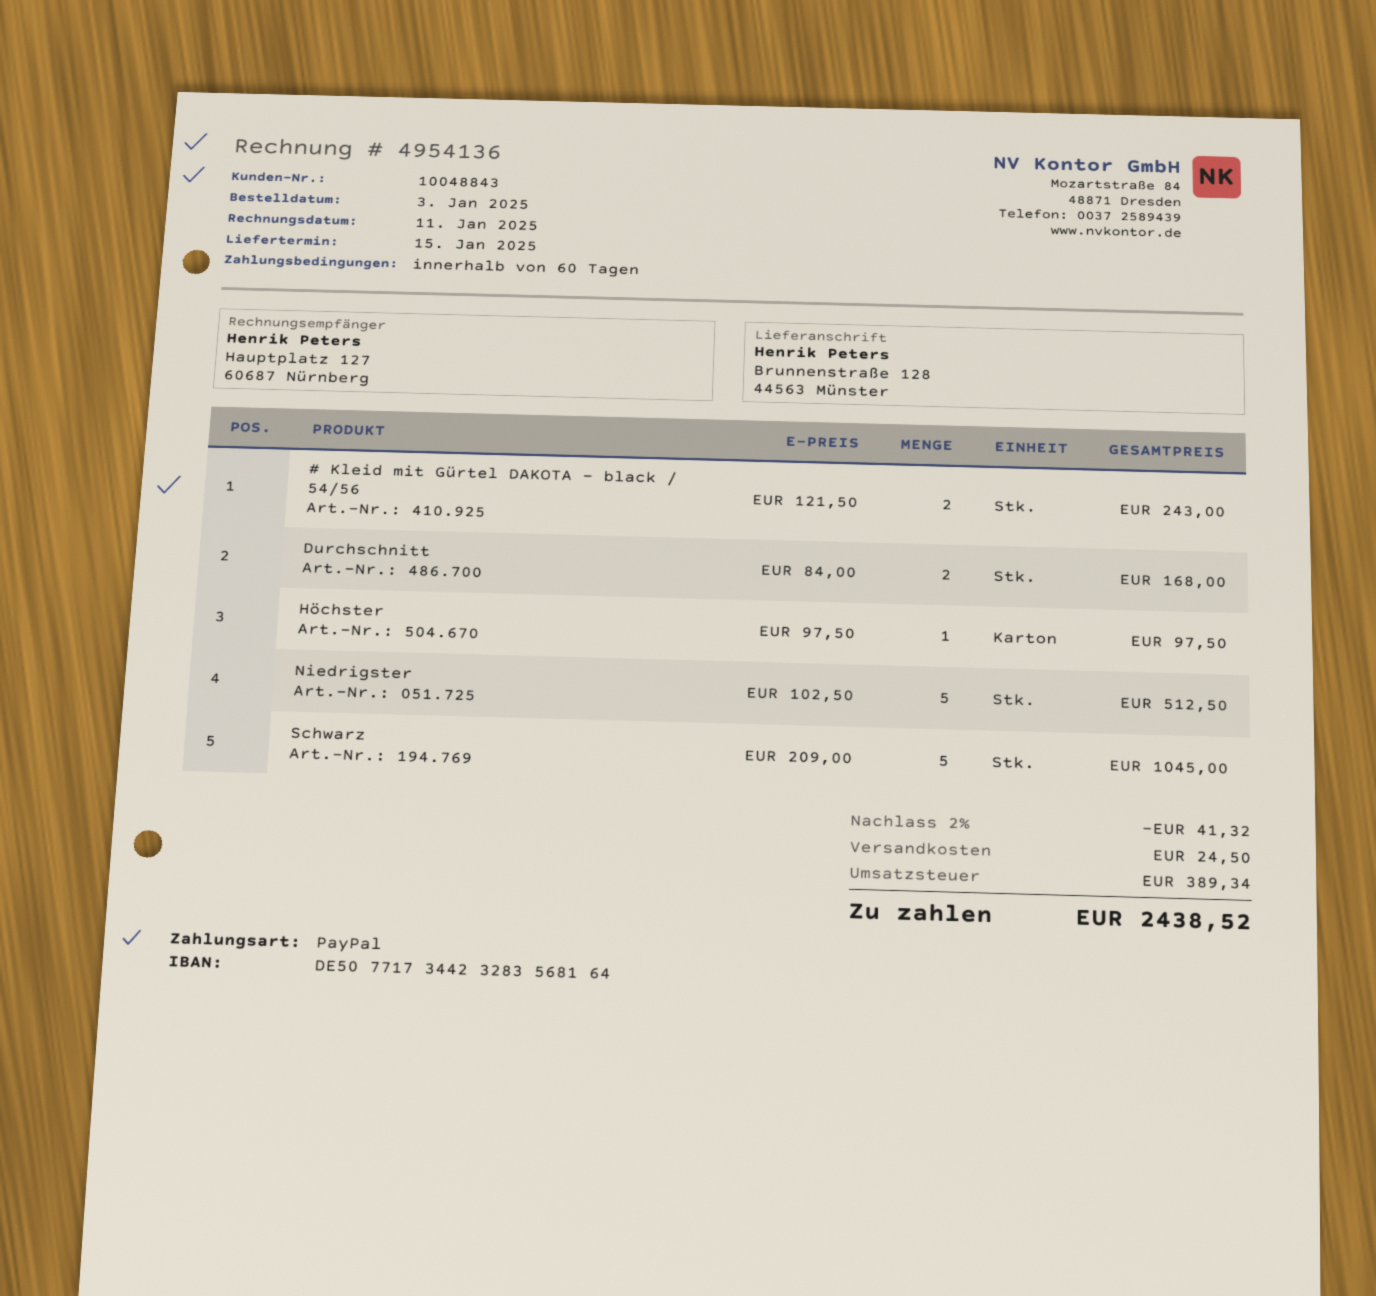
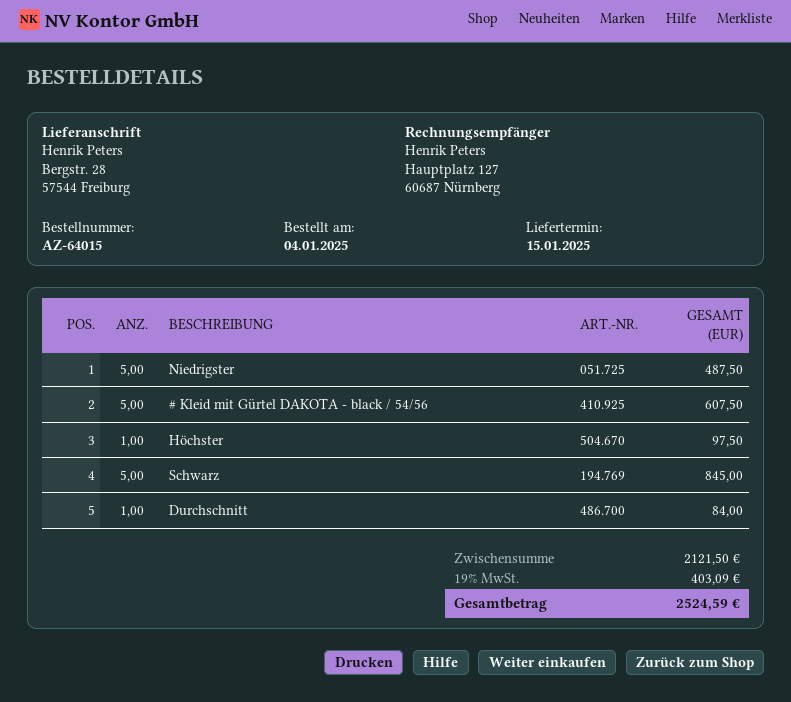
order date: 2025-01-03 -> 2025-01-04
ship to: Brunnenstraße 128, 44563 Münster -> Bergstr. 28, 57544 Freiburg
# Kleid mit Gürtel DAKOTA - black / 54/56: 2 for 243.00 -> 5 for 607.50
Durchschnitt: 2 for 168.00 -> 1 for 84.00
Niedrigster: 5 for 512.50 -> 5 for 487.50
Schwarz: 5 for 1045.00 -> 5 for 845.00
discount: 2% = 41.32 -> none
shipping: 24.50 -> none
tax: 389.34 -> 403.09
total: 2438.52 -> 2524.59

